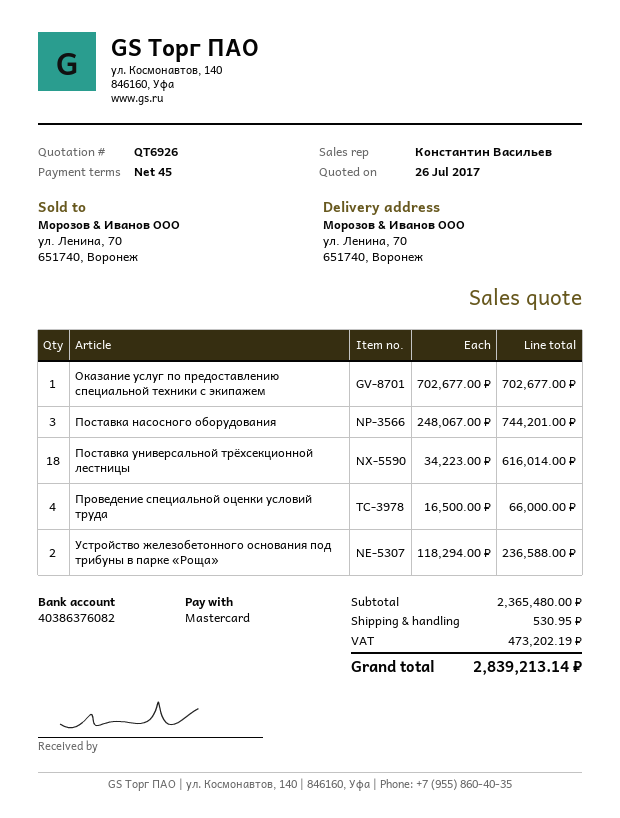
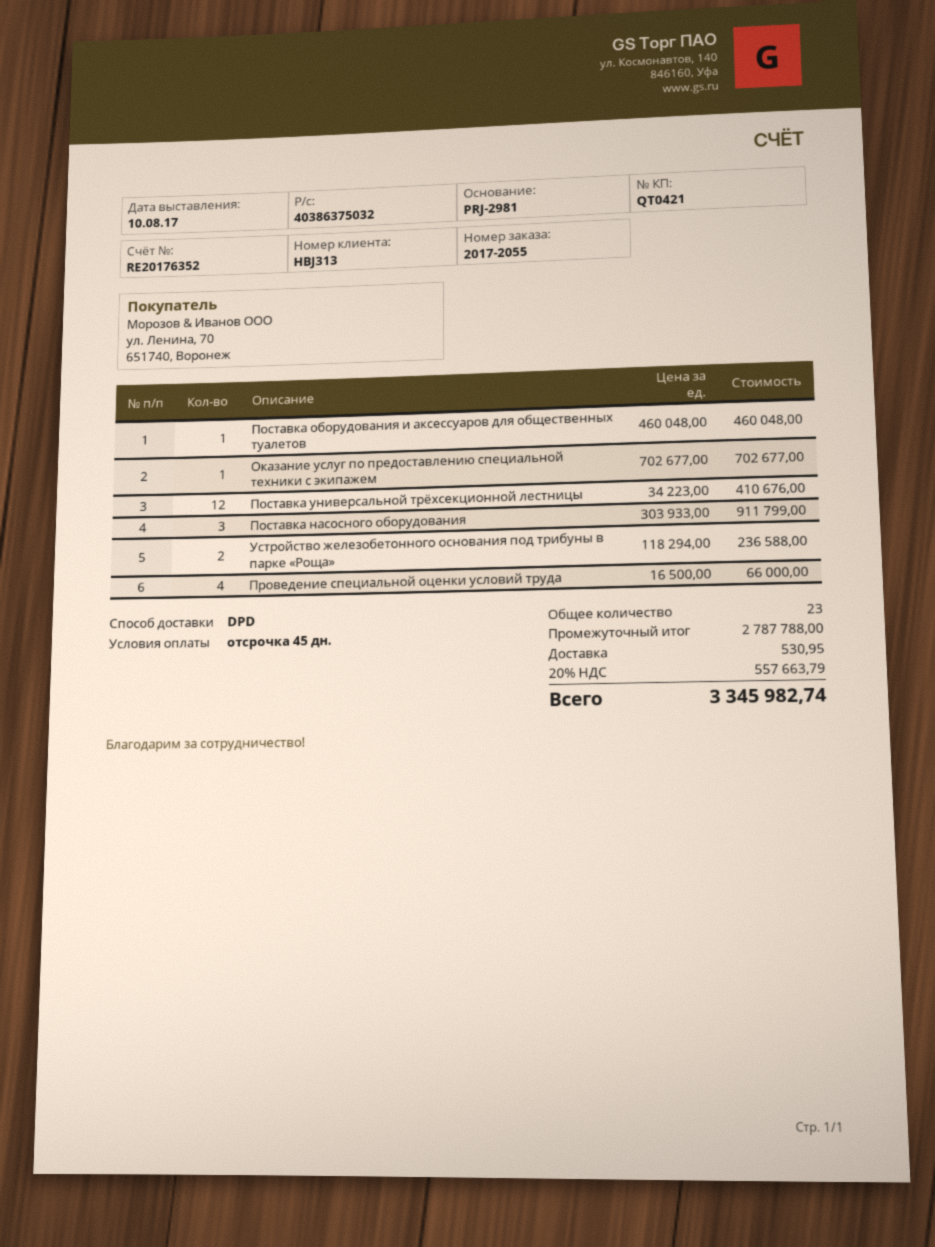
quote number: QT6926 -> QT0421
bank account: 40386376082 -> 40386375032
Поставка насосного оборудования: 3 x 248067.00 = 744201.00 -> 3 x 303933.00 = 911799.00
Поставка универсальной трёхсекционной лестницы: 18 x 34223.00 = 616014.00 -> 12 x 34223.00 = 410676.00
Поставка оборудования и аксессуаров для общественных туалетов: none -> 1 x 460048.00 = 460048.00
subtotal: 2365480.00 -> 2787788.00
tax: 473202.19 -> 557663.79
total: 2839213.14 -> 3345982.74

